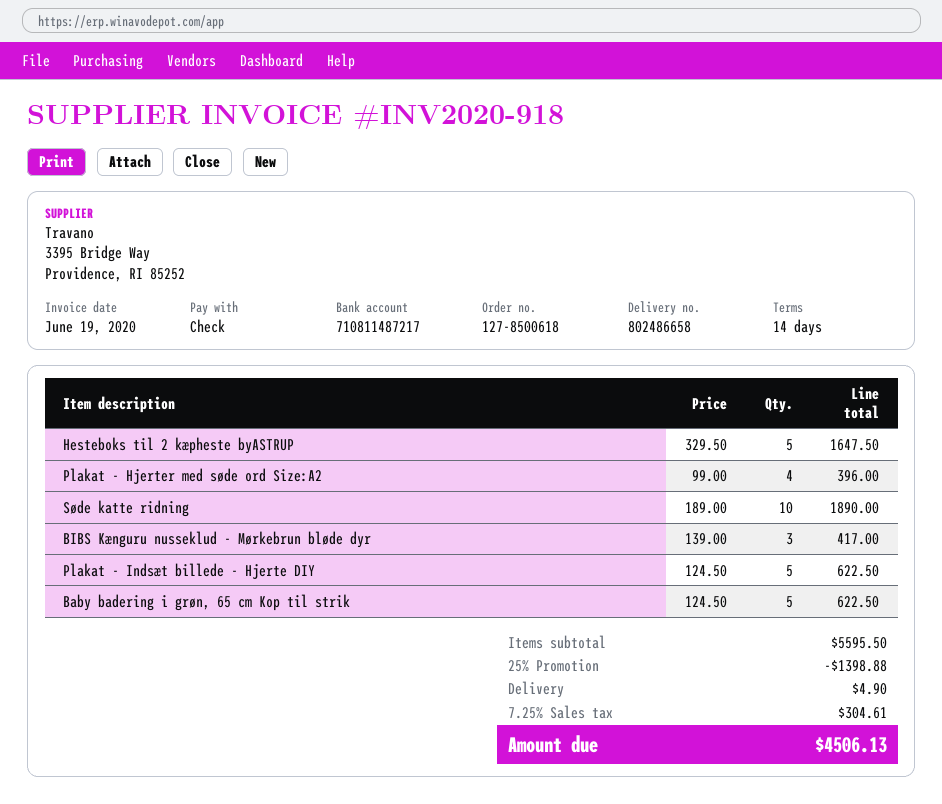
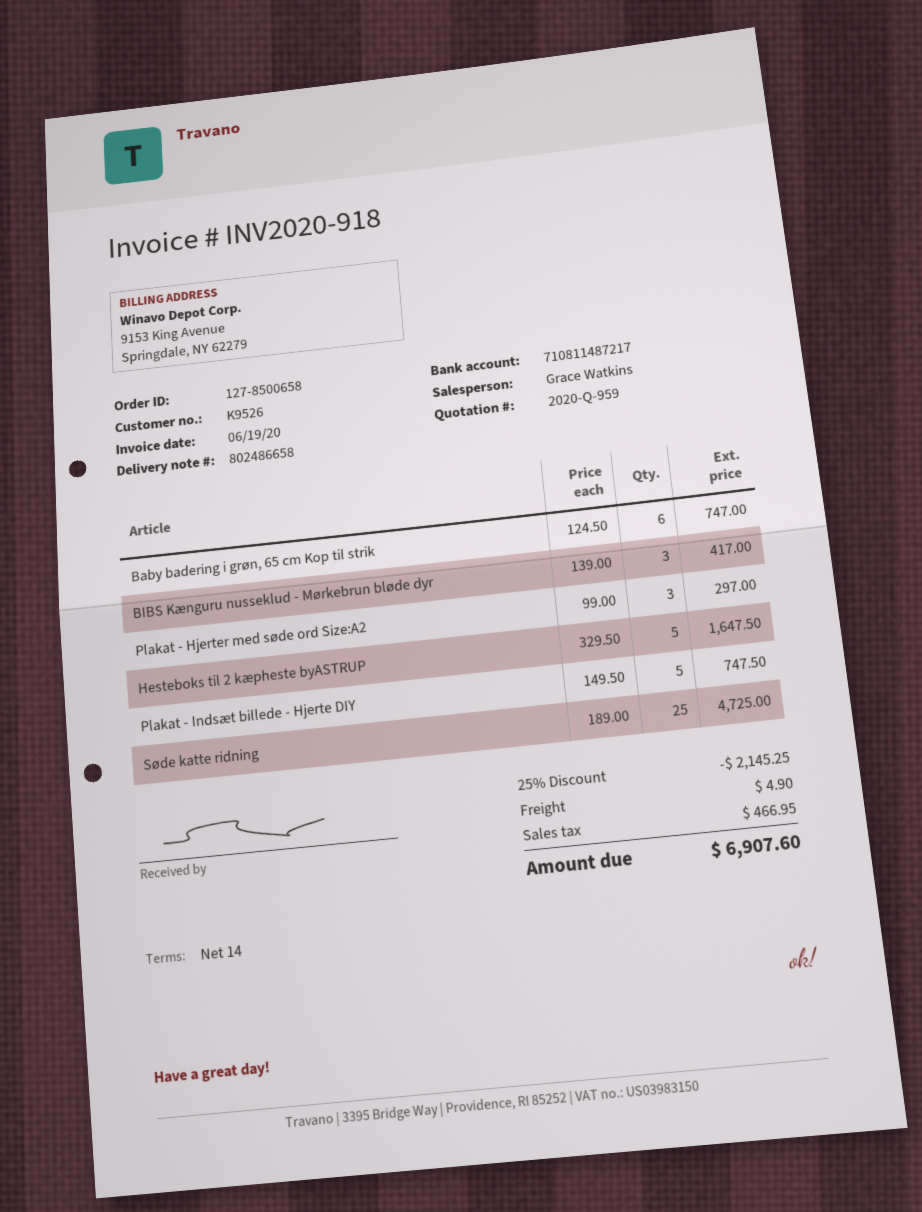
order number: 127-8500618 -> 127-8500658
Plakat - Hjerter med søde ord Size:A2: 4 x 99.00 = 396.00 -> 3 x 99.00 = 297.00
Søde katte ridning: 10 x 189.00 = 1890.00 -> 25 x 189.00 = 4725.00
Plakat - Indsæt billede - Hjerte DIY: 5 x 124.50 = 622.50 -> 5 x 149.50 = 747.50
Baby badering i grøn, 65 cm Kop til strik: 5 x 124.50 = 622.50 -> 6 x 124.50 = 747.00
discount: 25% = 1398.88 -> 25% = 2145.25
tax: 304.61 -> 466.95
total: 4506.13 -> 6907.60

